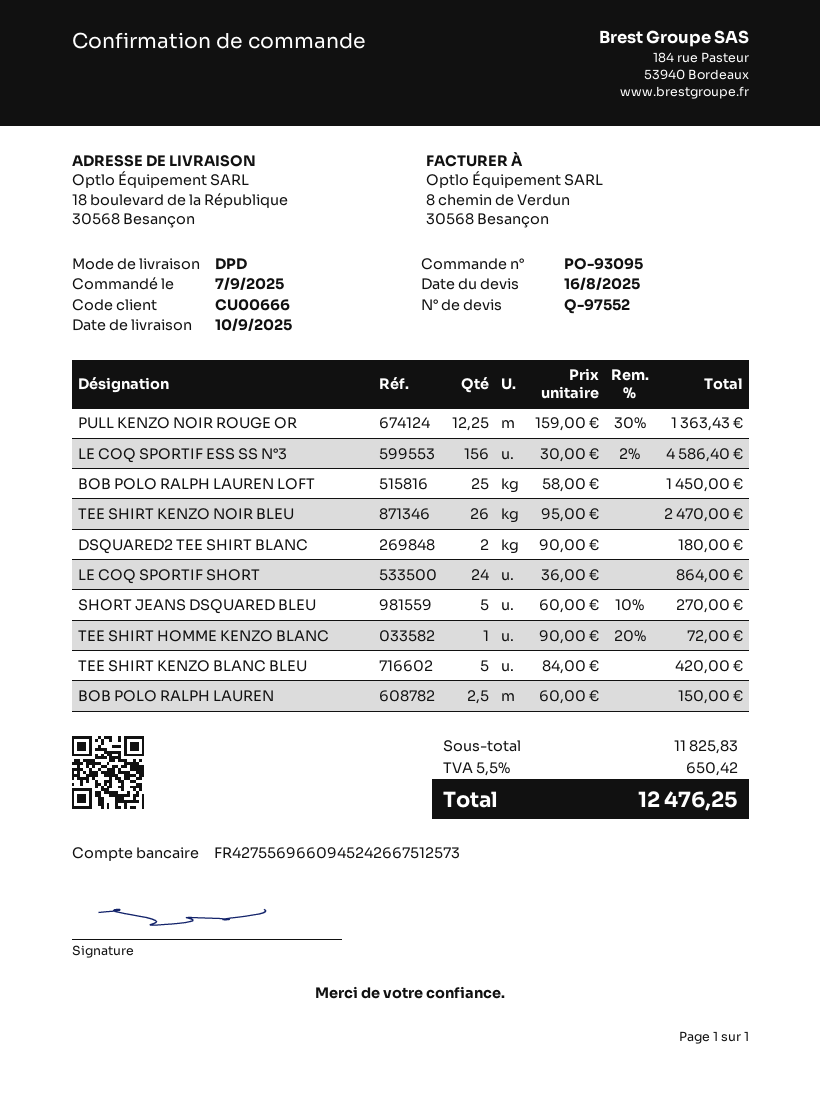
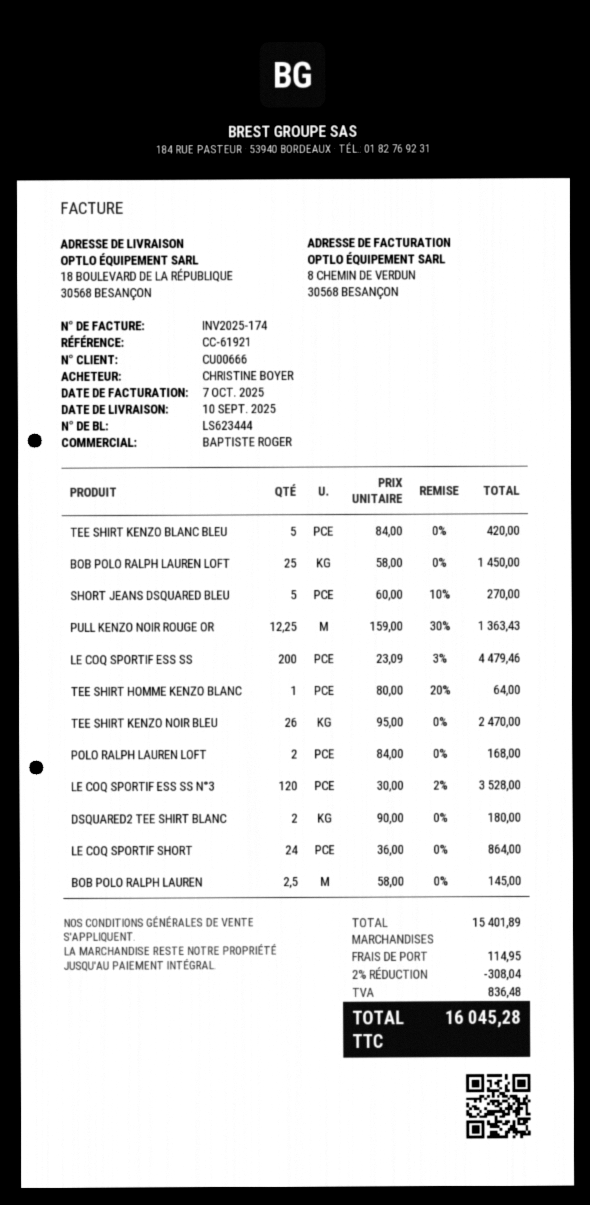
LE COQ SPORTIF ESS SS N°3: 156 x 30.00 - 2% = 4586.40 -> 120 x 30.00 - 2% = 3528.00
TEE SHIRT HOMME KENZO BLANC: 1 x 90.00 - 20% = 72.00 -> 1 x 80.00 - 20% = 64.00
BOB POLO RALPH LAUREN: 2.5 x 60.00 = 150.00 -> 2.5 x 58.00 = 145.00
LE COQ SPORTIF ESS SS: none -> 200 x 23.09 - 3% = 4479.46
POLO RALPH LAUREN LOFT: none -> 2 x 84.00 = 168.00
subtotal: 11825.83 -> 15401.89
discount: none -> 2% = 308.04
shipping: none -> 114.95
tax: 650.42 -> 836.48
total: 12476.25 -> 16045.28

